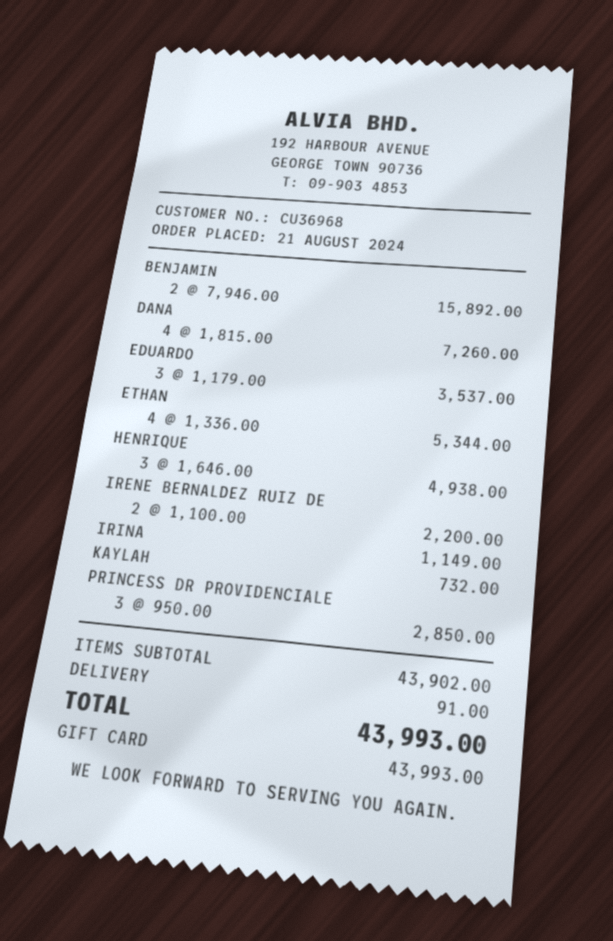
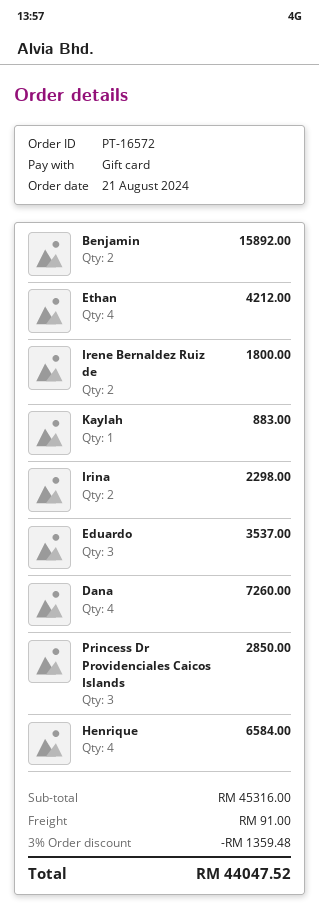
ETHAN: 4 for 5344.00 -> 4 for 4212.00
HENRIQUE: 3 for 4938.00 -> 4 for 6584.00
IRENE BERNALDEZ RUIZ DE: 2 for 2200.00 -> 2 for 1800.00
IRINA: 1 for 1149.00 -> 2 for 2298.00
KAYLAH: 1 for 732.00 -> 1 for 883.00
subtotal: 43902.00 -> 45316.00
discount: none -> 3% = 1359.48
total: 43993.00 -> 44047.52

